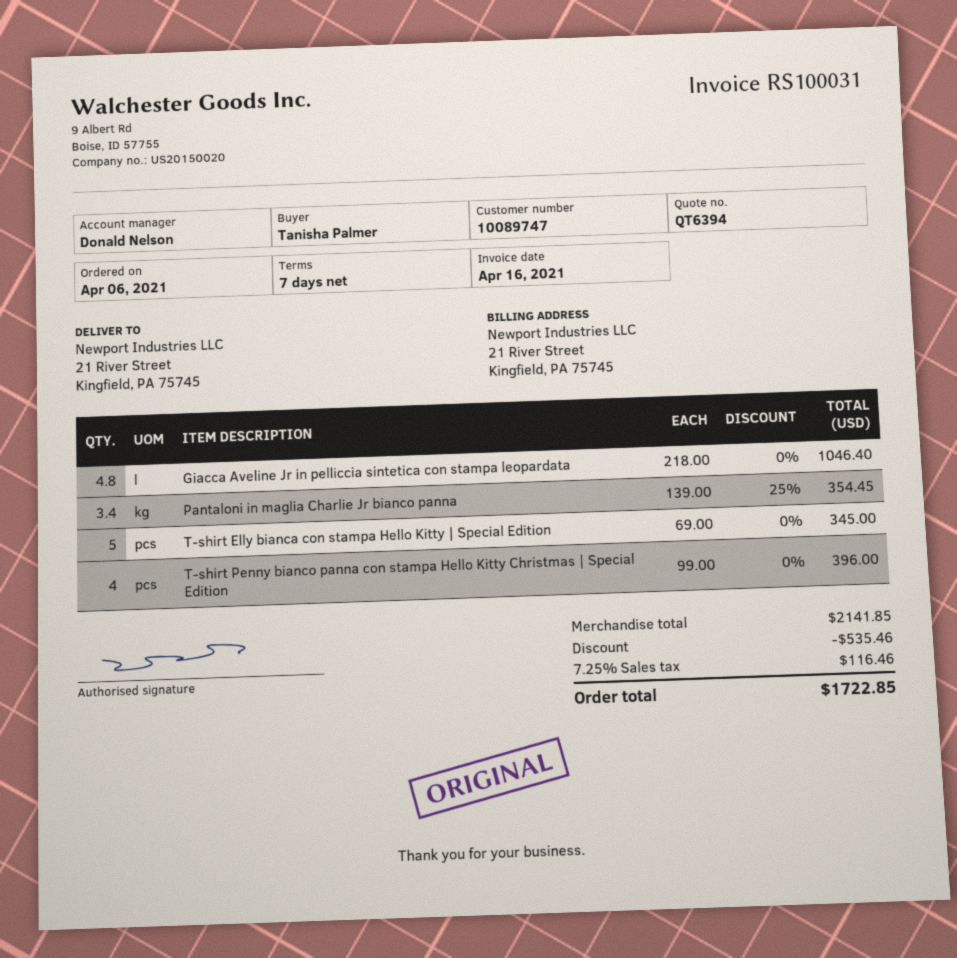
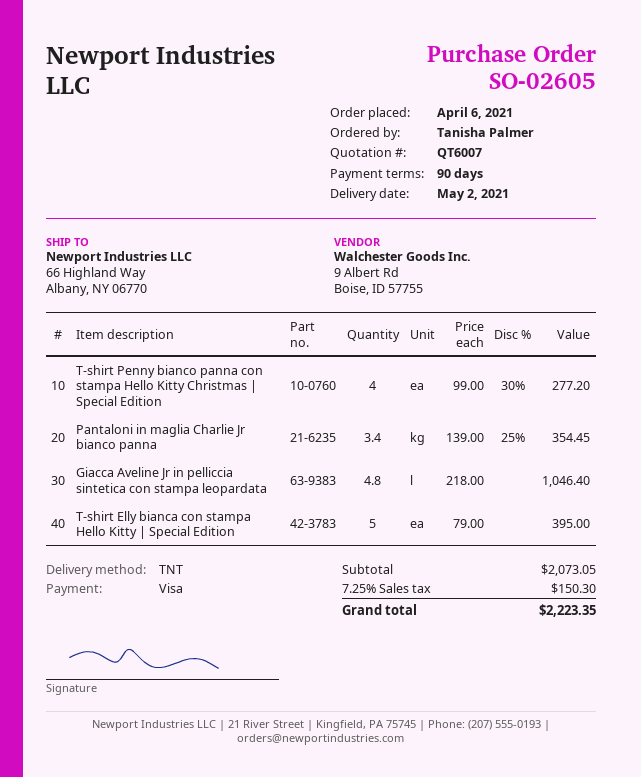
quote number: QT6394 -> QT6007
payment terms: 7 days -> 90 days
ship to: 21 River Street, Kingfield, PA 75745 -> 66 Highland Way, Albany, NY 06770
T-shirt Elly bianca con stampa Hello Kitty | Special Edition: 5 x 69.00 = 345.00 -> 5 x 79.00 = 395.00
T-shirt Penny bianco panna con stampa Hello Kitty Christmas | Special Edition: 4 x 99.00 = 396.00 -> 4 x 99.00 - 30% = 277.20
subtotal: 2141.85 -> 2073.05
discount: 535.46 -> none
tax: 7.25% = 116.46 -> 7.25% = 150.30
total: 1722.85 -> 2223.35

